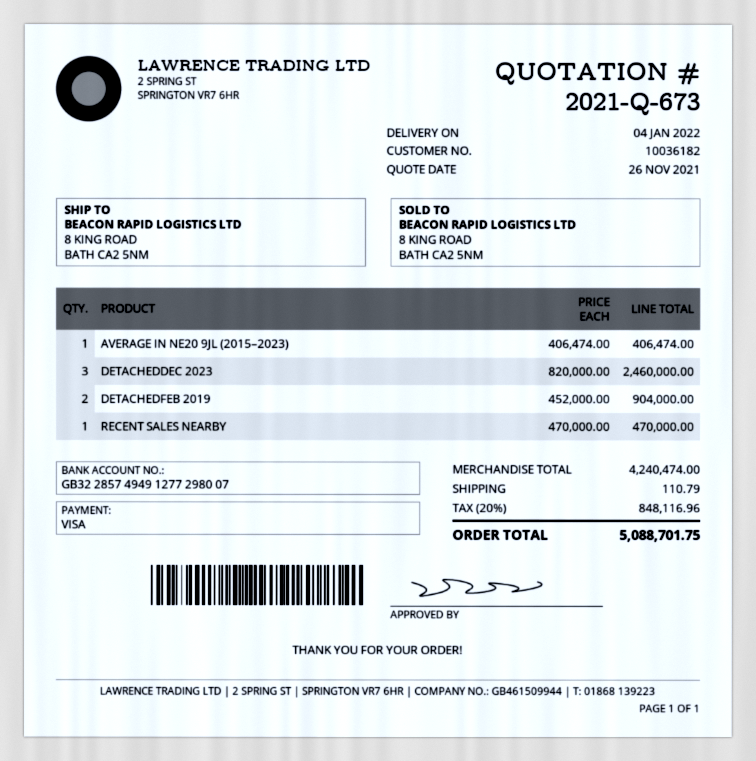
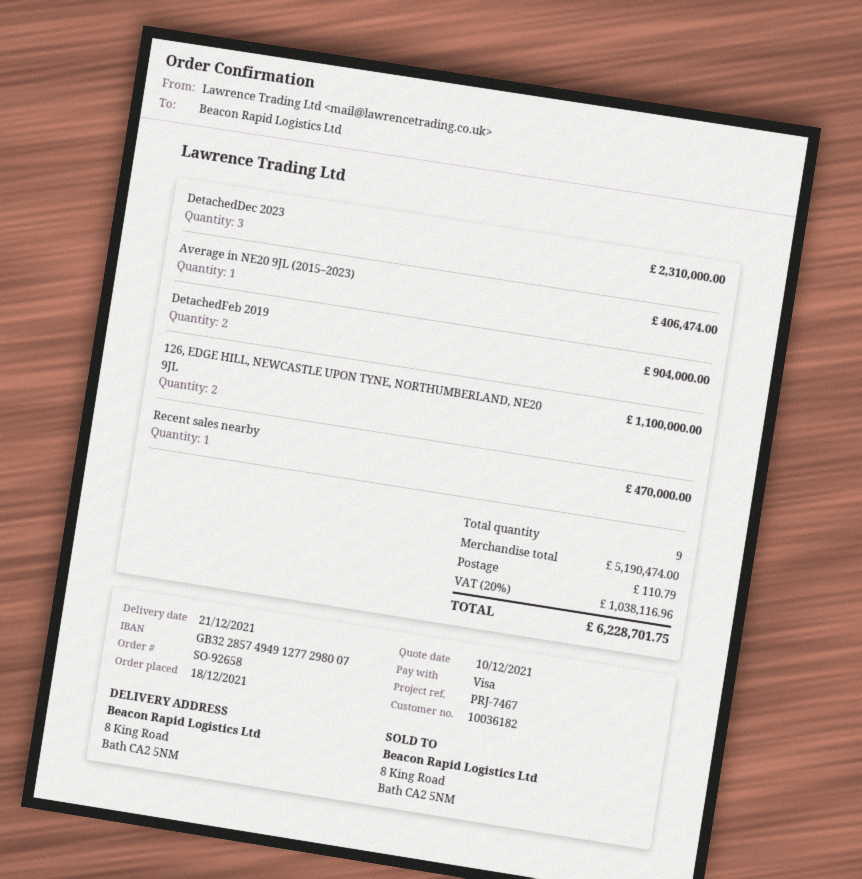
quote date: 2021-11-26 -> 2021-12-10
delivery date: 2022-01-04 -> 2021-12-21
DETACHEDDEC 2023: 3 for 2460000.00 -> 3 for 2310000.00
126, EDGE HILL, NEWCASTLE UPON TYNE, NORTHUMBERLAND, NE20 9JL: none -> 2 for 1100000.00
subtotal: 4240474.00 -> 5190474.00
tax: 20% = 848116.96 -> 20% = 1038116.96
total: 5088701.75 -> 6228701.75

